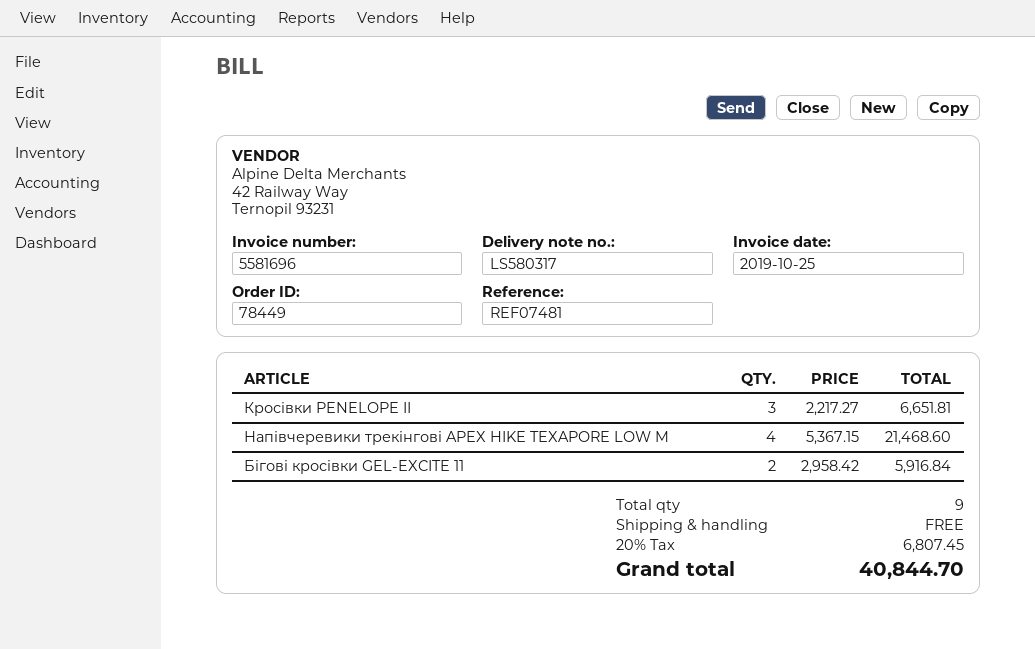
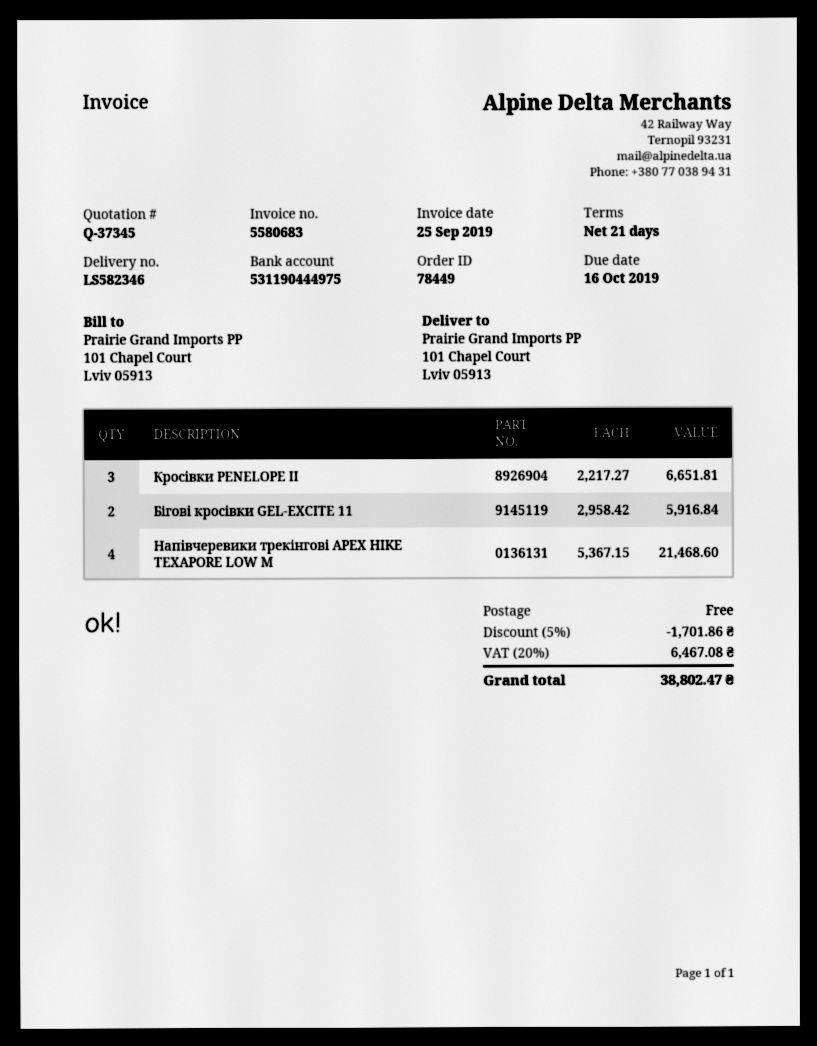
delivery note number: LS580317 -> LS582346
invoice number: 5581696 -> 5580683
invoice date: 2019-10-25 -> 2019-09-25
discount: none -> 5% = 1701.86
tax: 20% = 6807.45 -> 20% = 6467.08
total: 40844.70 -> 38802.47

